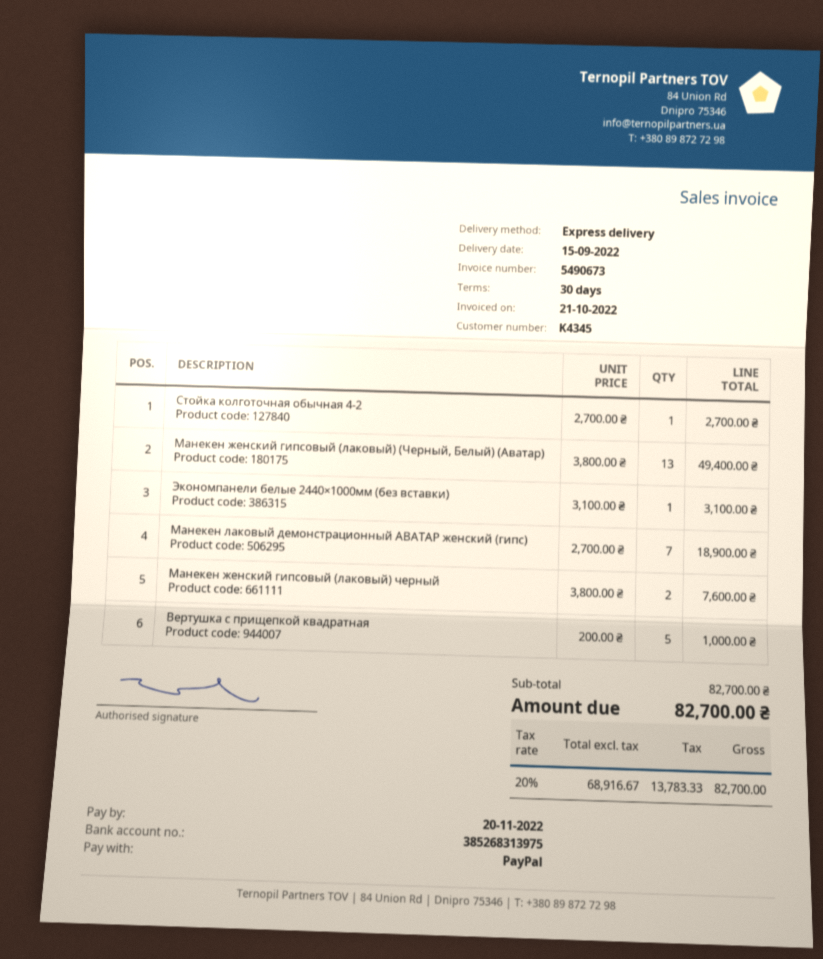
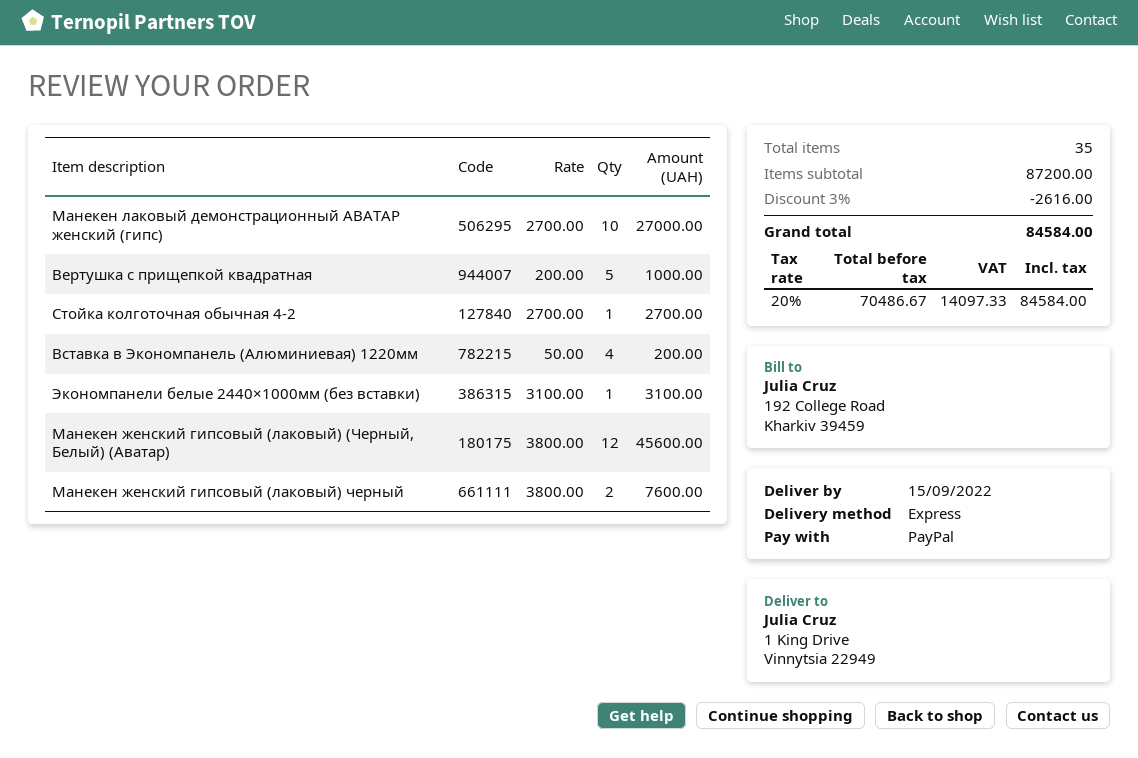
Манекен женский гипсовый (лаковый) (Черный, Белый) (Аватар): 13 x 3800.00 = 49400.00 -> 12 x 3800.00 = 45600.00
Манекен лаковый демонстрационный АВАТАР женский (гипс): 7 x 2700.00 = 18900.00 -> 10 x 2700.00 = 27000.00
Вставка в Экономпанель (Алюминиевая) 1220мм: none -> 4 x 50.00 = 200.00
subtotal: 82700.00 -> 87200.00
discount: none -> 3% = 2616.00
net: 68916.67 -> 70486.67
tax: 20% = 13783.33 -> 20% = 14097.33
total: 82700.00 -> 84584.00

